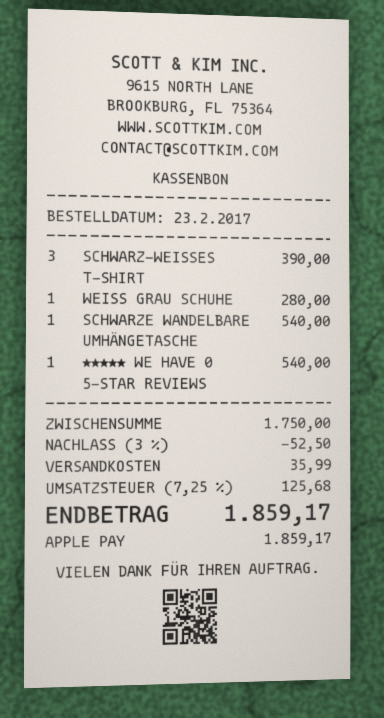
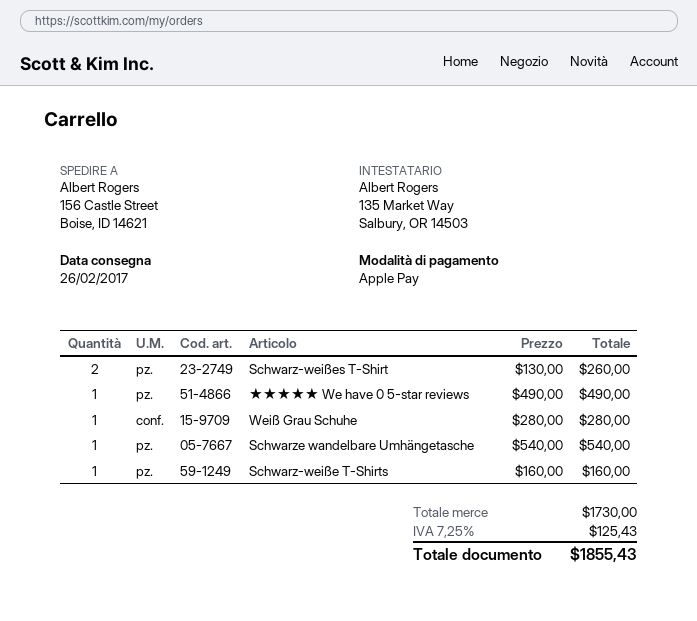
SCHWARZ-WEISSES T-SHIRT: 3 for 390.00 -> 2 for 260.00
★★★★★ WE HAVE 0 5-STAR REVIEWS: 1 for 540.00 -> 1 for 490.00
Schwarz-weiße T-Shirts: none -> 1 for 160.00
subtotal: 1750.00 -> 1730.00
discount: 3% = 52.50 -> none
shipping: 35.99 -> none
tax: 7.25% = 125.68 -> 7.25% = 125.43
total: 1859.17 -> 1855.43

